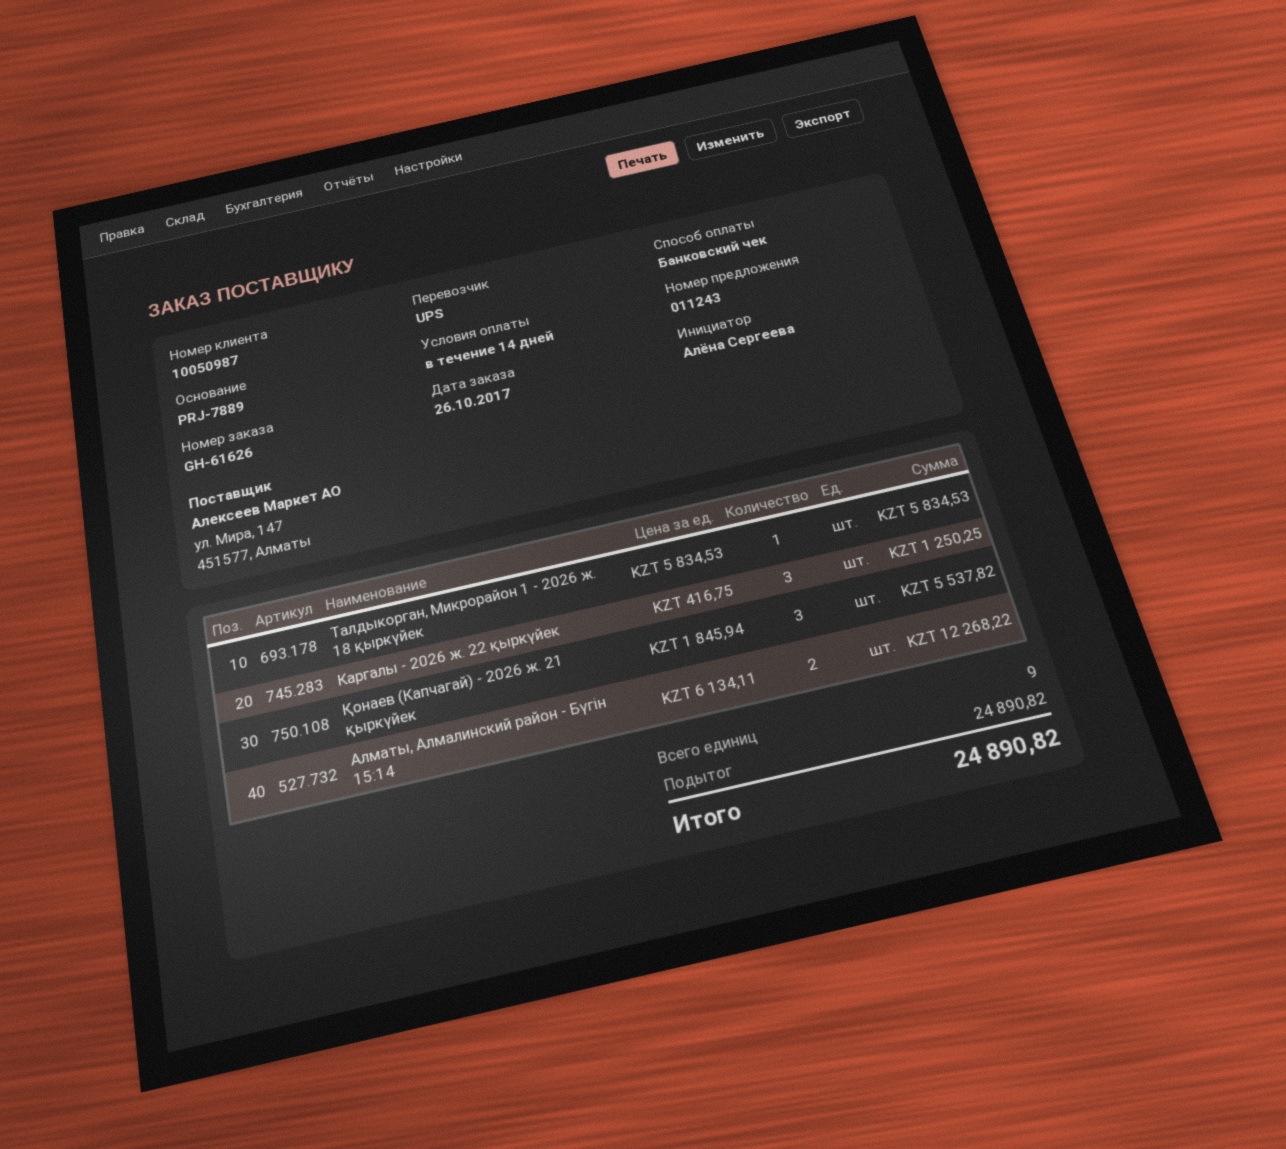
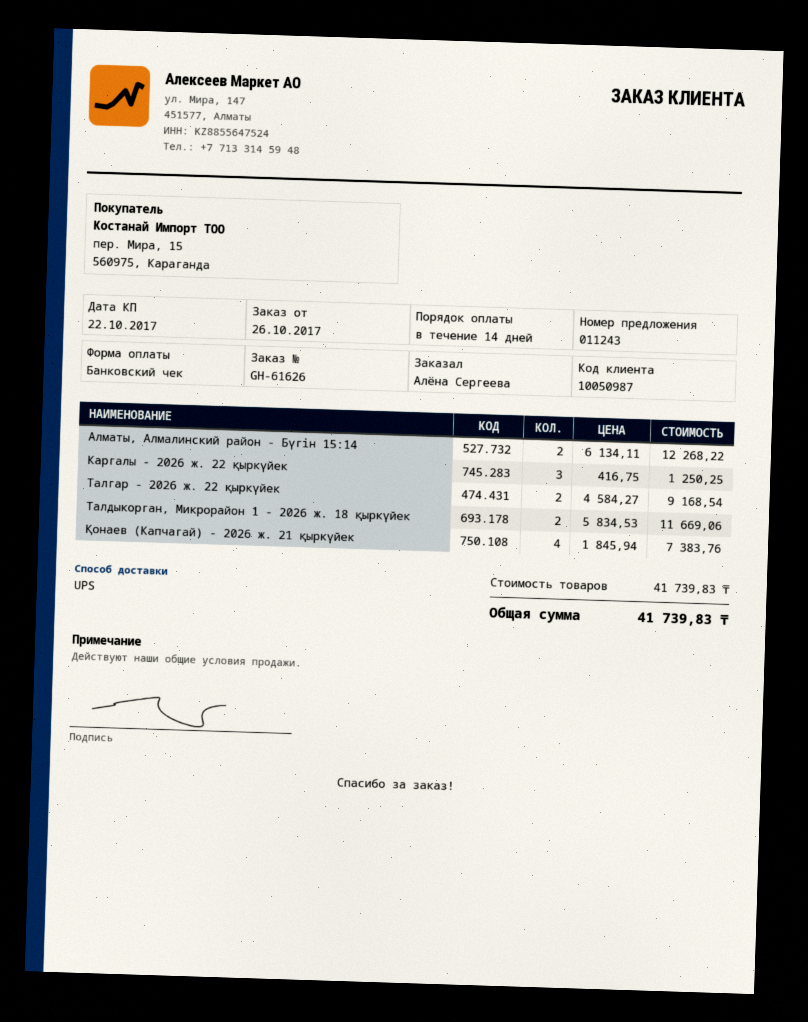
Талдыкорган, Микрорайон 1 - 2026 ж. 18 қыркүйек: 1 x 5834.53 = 5834.53 -> 2 x 5834.53 = 11669.06
Қонаев (Капчагай) - 2026 ж. 21 қыркүйек: 3 x 1845.94 = 5537.82 -> 4 x 1845.94 = 7383.76
Талгар - 2026 ж. 22 қыркүйек: none -> 2 x 4584.27 = 9168.54
subtotal: 24890.82 -> 41739.83
total: 24890.82 -> 41739.83

